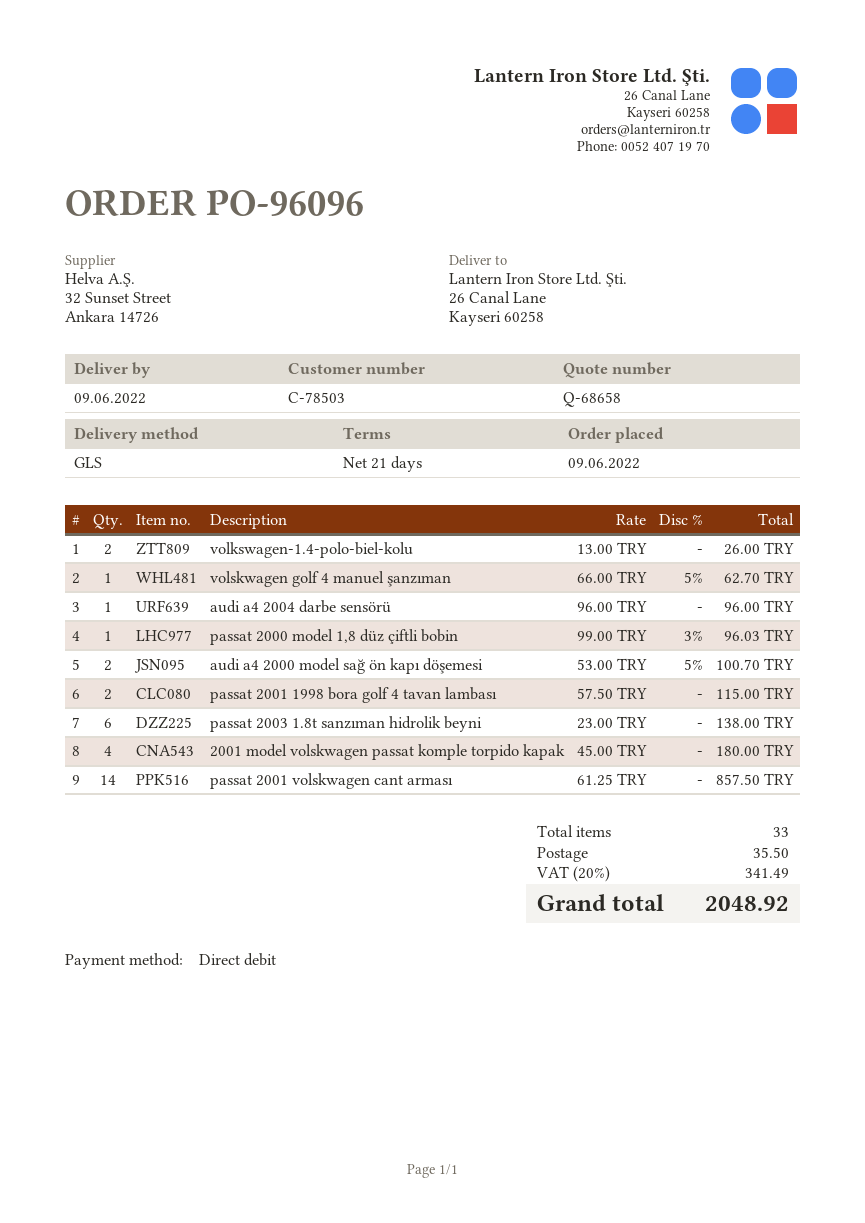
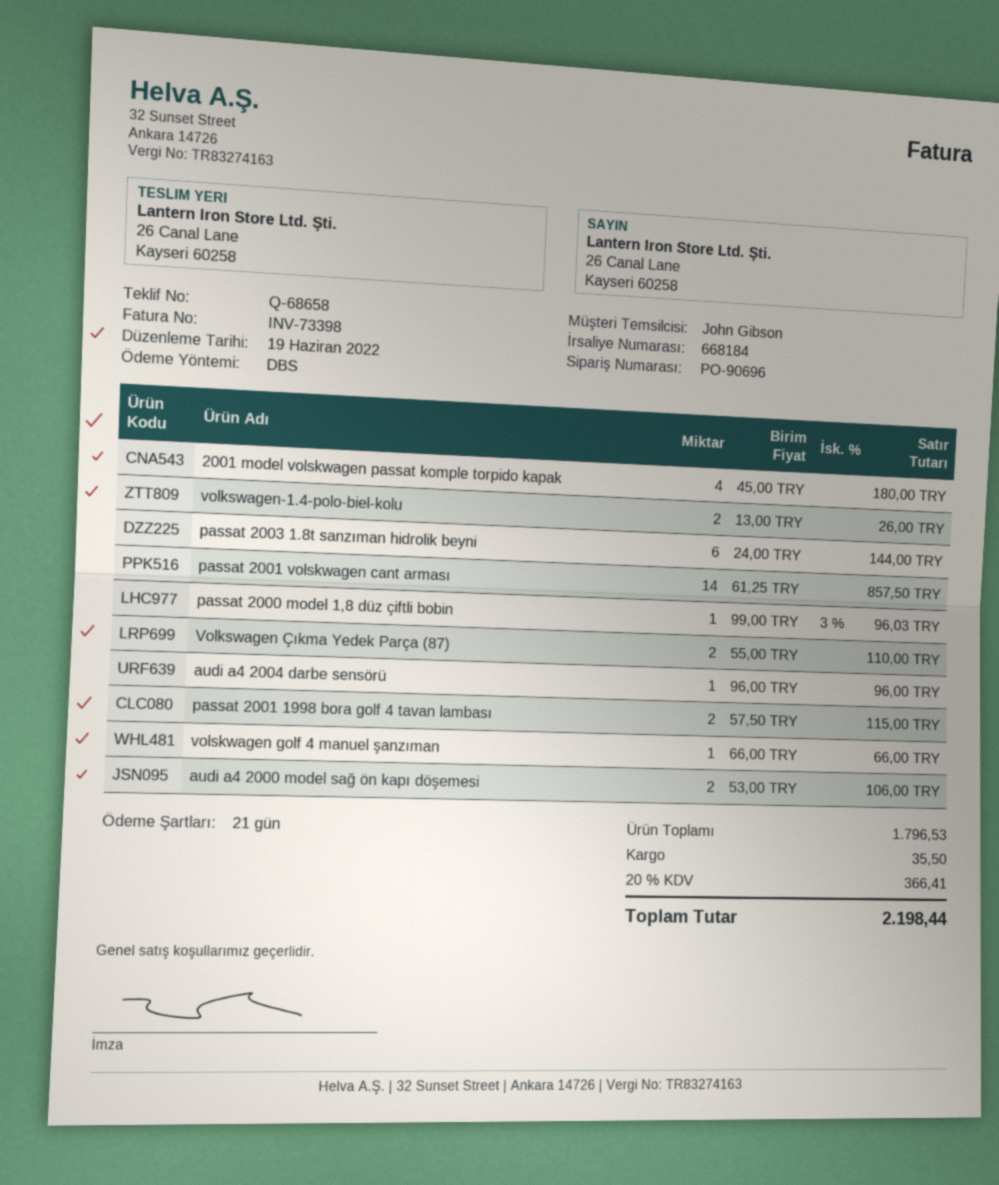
order number: PO-96096 -> PO-90696
volskwagen golf 4 manuel şanzıman: 1 x 66.00 - 5% = 62.70 -> 1 x 66.00 = 66.00
audi a4 2000 model sağ ön kapı döşemesi: 2 x 53.00 - 5% = 100.70 -> 2 x 53.00 = 106.00
passat 2003 1.8t sanzıman hidrolik beyni: 6 x 23.00 = 138.00 -> 6 x 24.00 = 144.00
Volkswagen Çıkma Yedek Parça (87): none -> 2 x 55.00 = 110.00
tax: 20% = 341.49 -> 20% = 366.41
total: 2048.92 -> 2198.44

